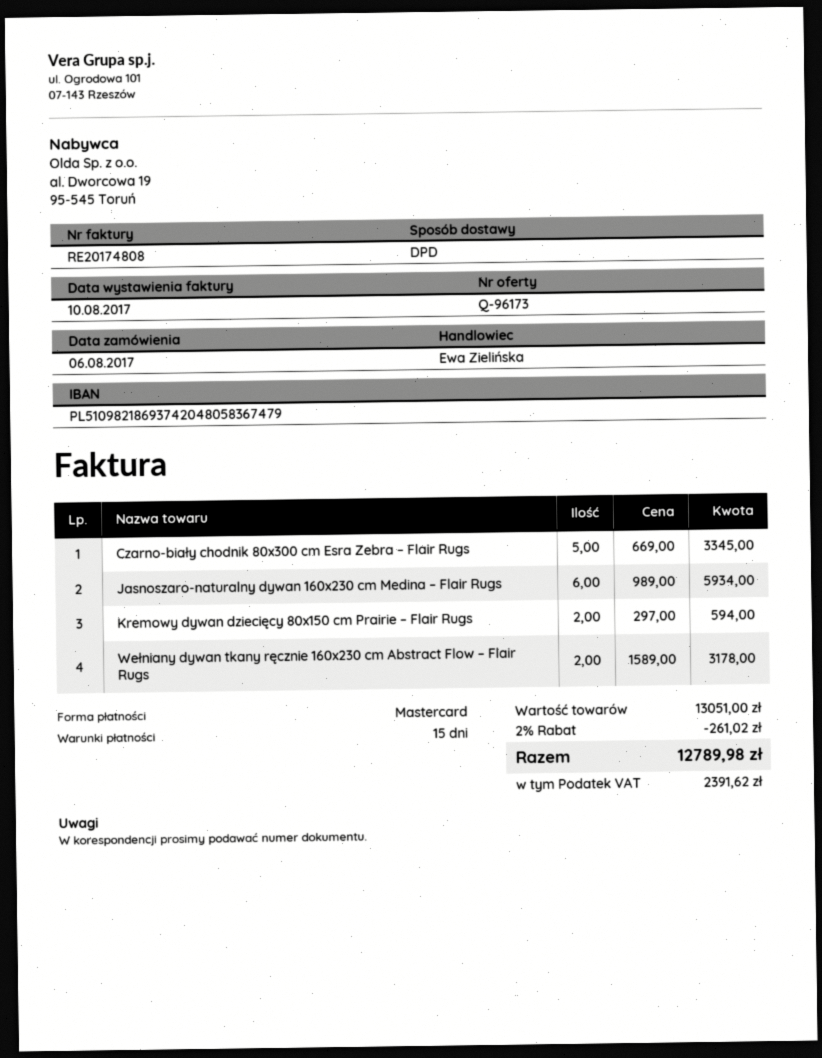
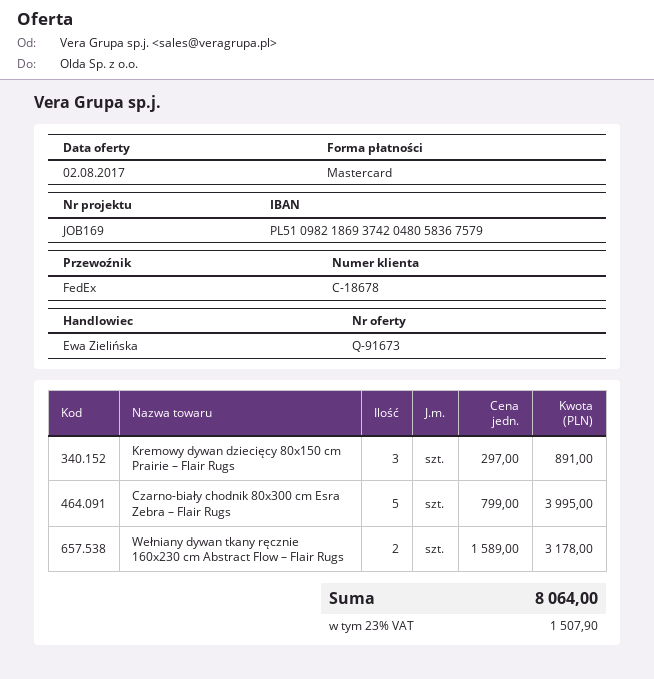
quote number: Q-96173 -> Q-91673
bank account: PL51098218693742048058367479 -> PL51098218693742048058367579
shipping method: DPD -> FedEx
Czarno-biały chodnik 80x300 cm Esra Zebra – Flair Rugs: 5 x 669.00 = 3345.00 -> 5 x 799.00 = 3995.00
Jasnoszaro-naturalny dywan 160x230 cm Medina – Flair Rugs: 6 x 989.00 = 5934.00 -> none
Kremowy dywan dziecięcy 80x150 cm Prairie – Flair Rugs: 2 x 297.00 = 594.00 -> 3 x 297.00 = 891.00
discount: 2% = 261.02 -> none
tax: 2391.62 -> 1507.90
total: 12789.98 -> 8064.00

